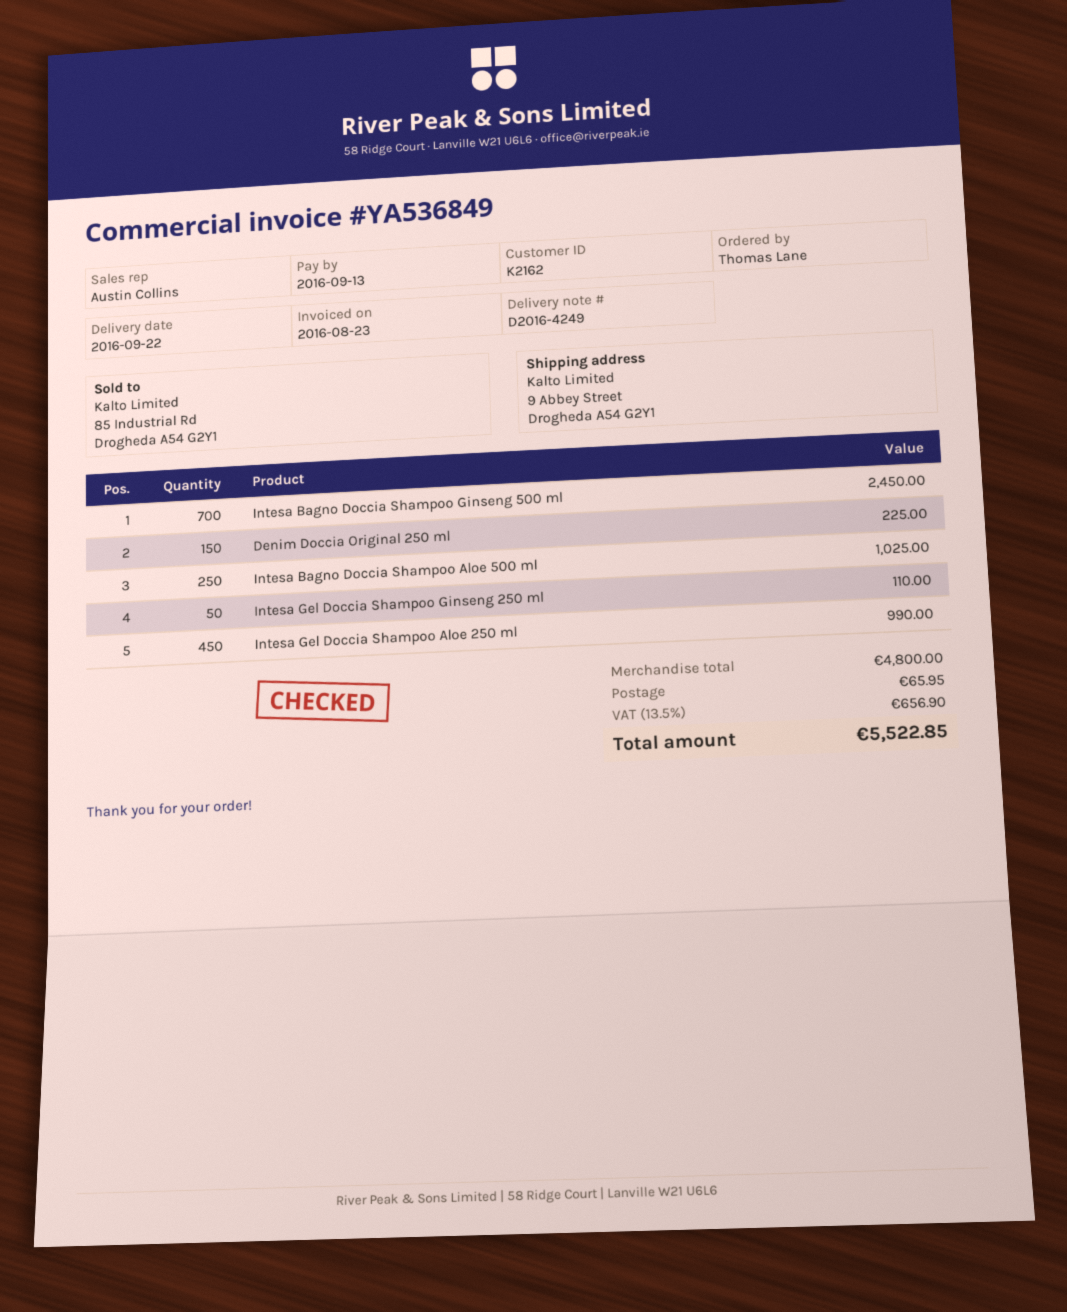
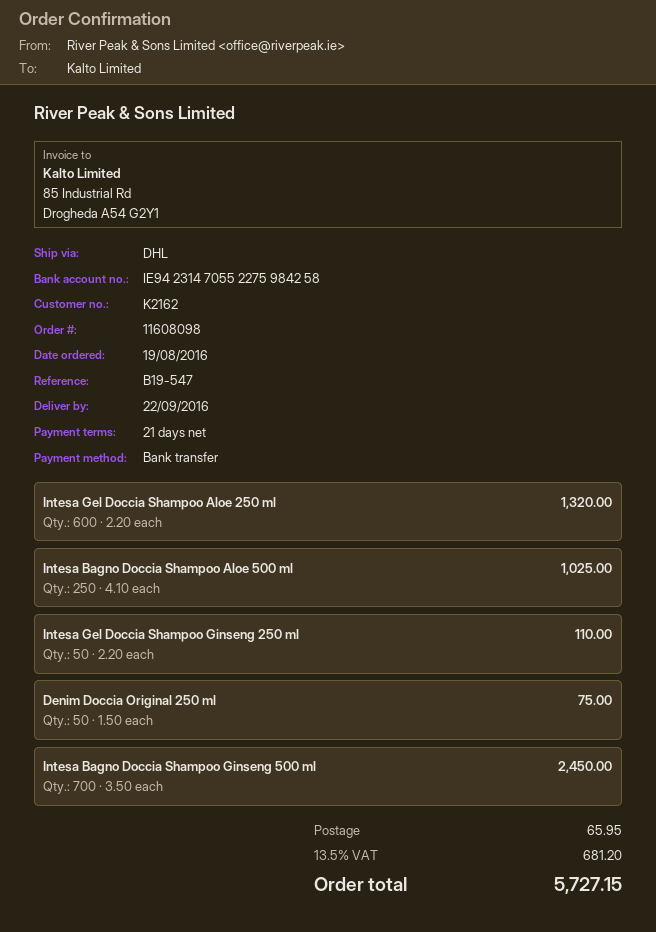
Denim Doccia Original 250 ml: 150 for 225.00 -> 50 for 75.00
Intesa Gel Doccia Shampoo Aloe 250 ml: 450 for 990.00 -> 600 for 1320.00
tax: 13.5% = 656.90 -> 13.5% = 681.20
total: 5522.85 -> 5727.15

